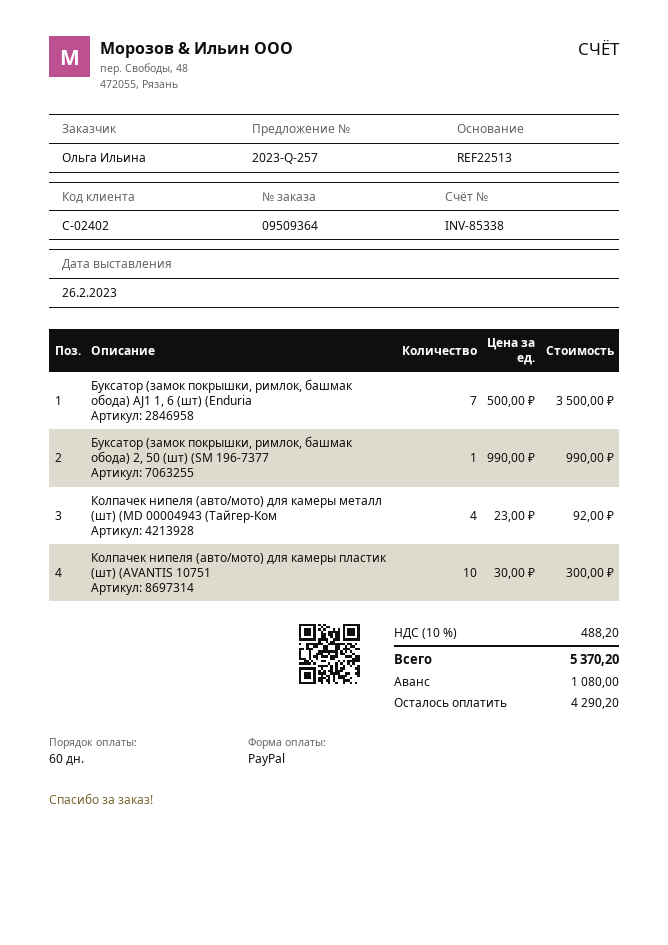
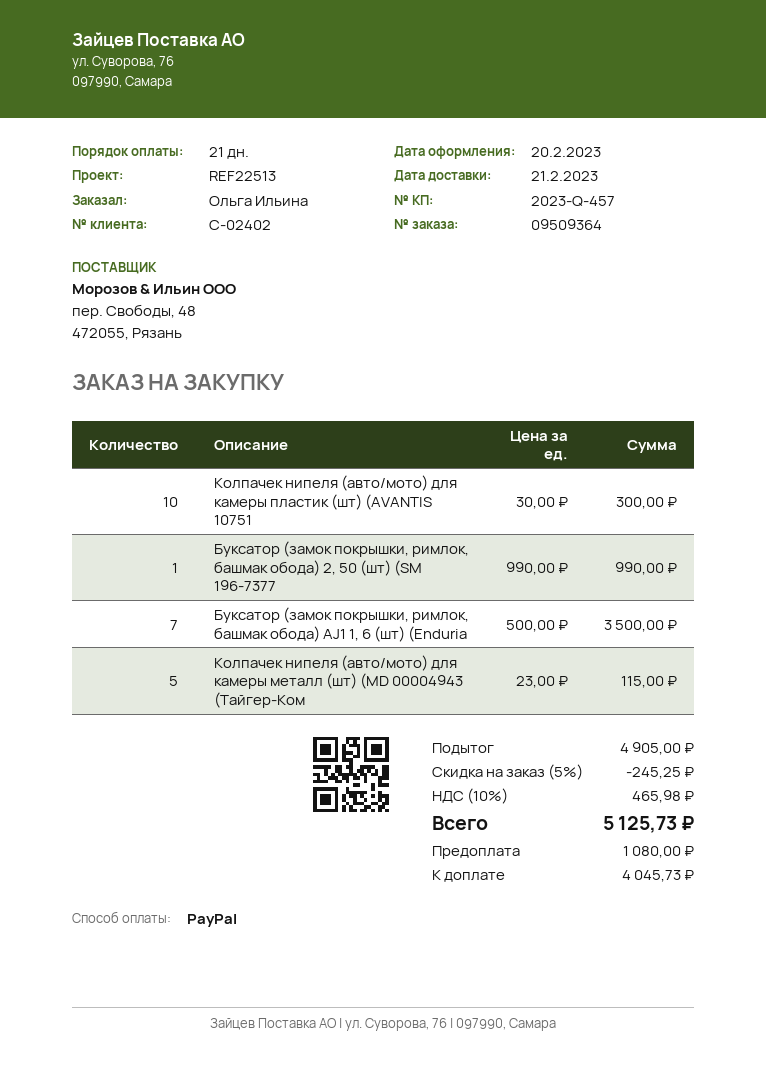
quote number: 2023-Q-257 -> 2023-Q-457
payment terms: 60 days -> 21 days
Колпачек нипеля (авто/мото) для камеры металл (шт) (MD 00004943 (Тайгер-Ком: 4 x 23.00 = 92.00 -> 5 x 23.00 = 115.00
discount: none -> 5% = 245.25
tax: 10% = 488.20 -> 10% = 465.98
total: 5370.20 -> 5125.73
balance: 4290.20 -> 4045.73

